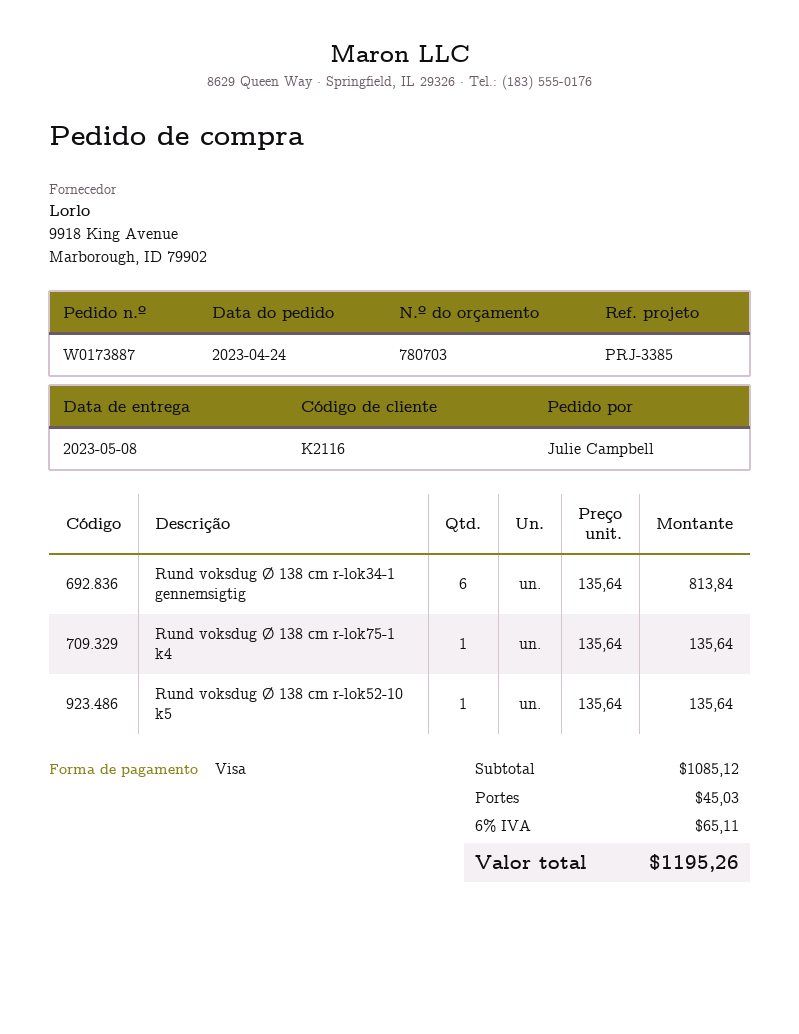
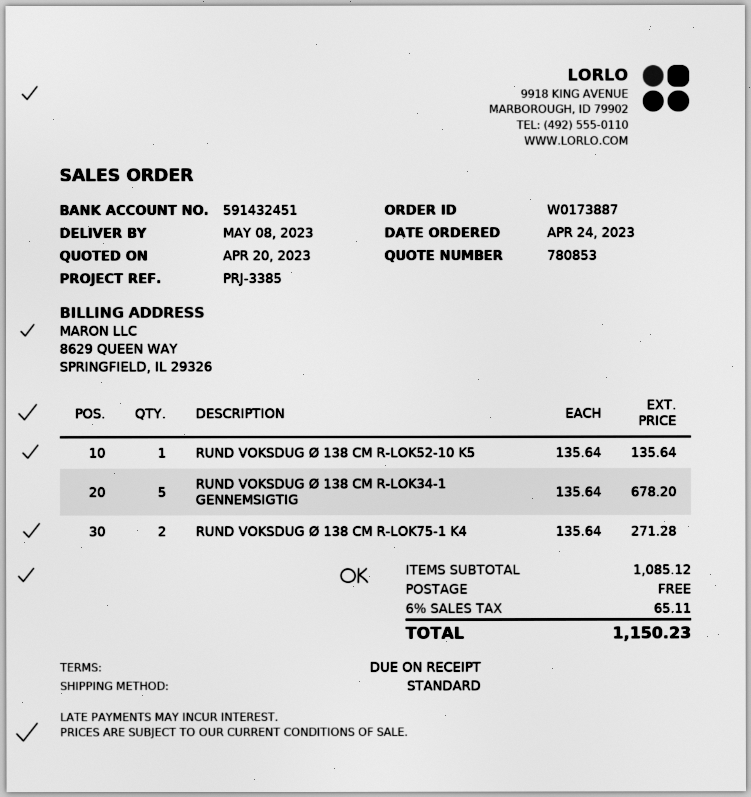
quote number: 780703 -> 780853
Rund voksdug Ø 138 cm r-lok34-1 gennemsigtig: 6 x 135.64 = 813.84 -> 5 x 135.64 = 678.20
Rund voksdug Ø 138 cm r-lok75-1 k4: 1 x 135.64 = 135.64 -> 2 x 135.64 = 271.28
shipping: 45.03 -> 0.00
total: 1195.26 -> 1150.23

